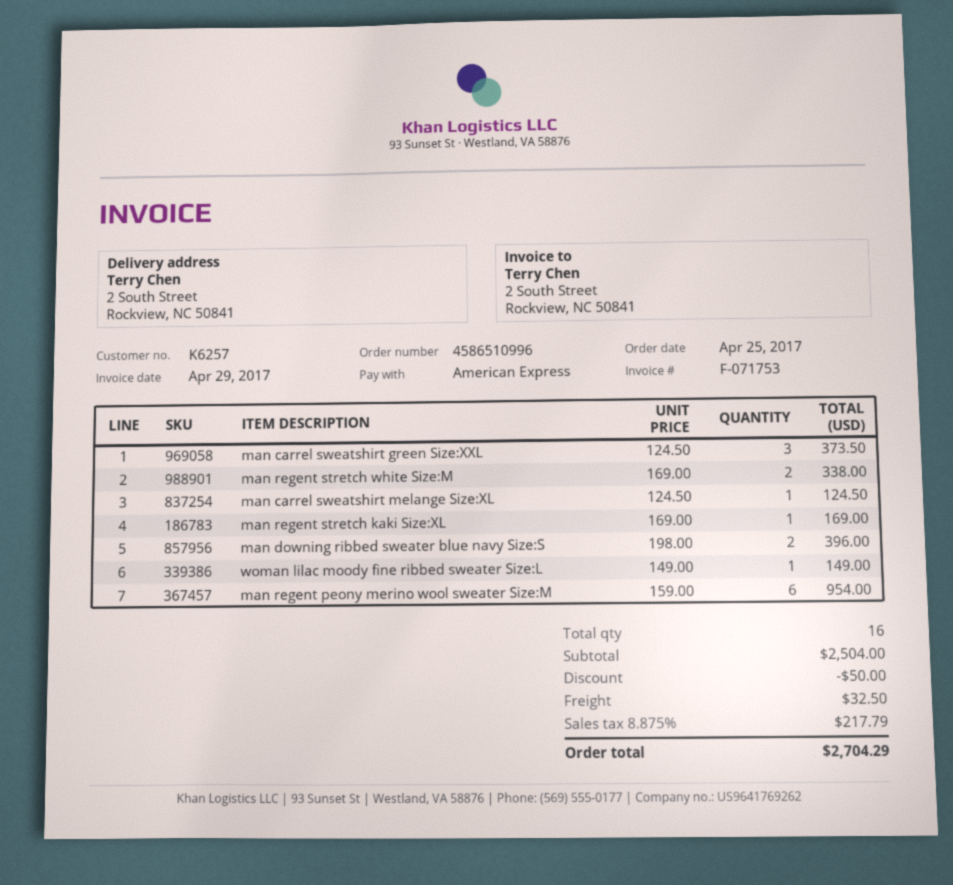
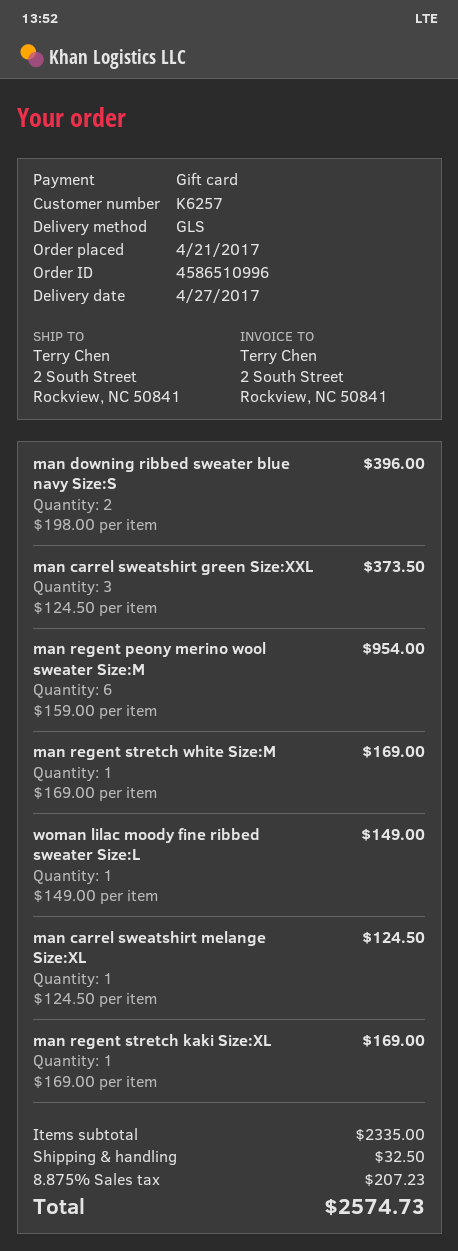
order date: 2017-04-25 -> 2017-04-21
payment method: American Express -> gift card
man regent stretch white Size:M: 2 x 169.00 = 338.00 -> 1 x 169.00 = 169.00
subtotal: 2504.00 -> 2335.00
discount: 50.00 -> none
tax: 8.875% = 217.79 -> 8.875% = 207.23
total: 2704.29 -> 2574.73

